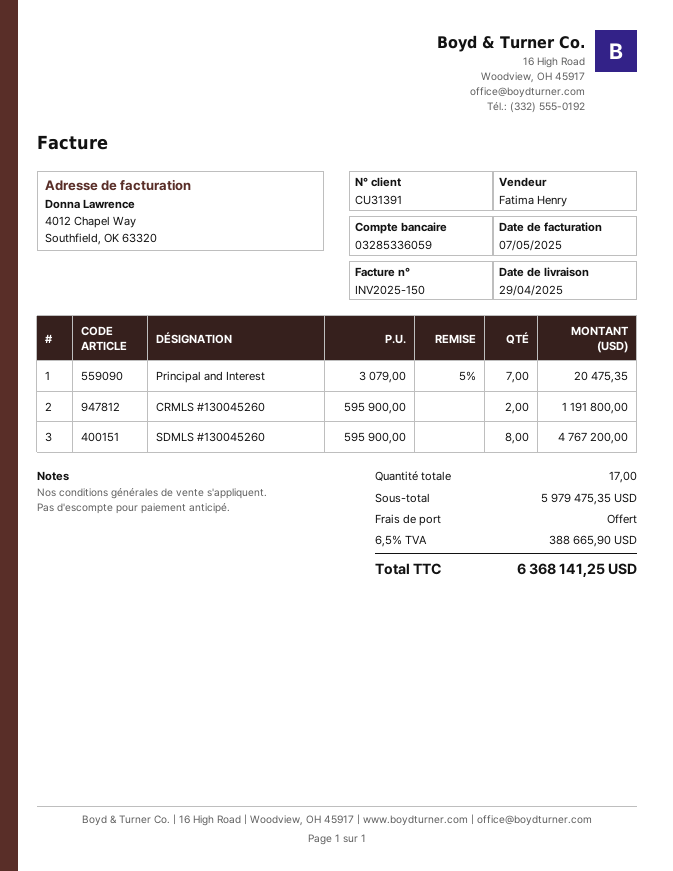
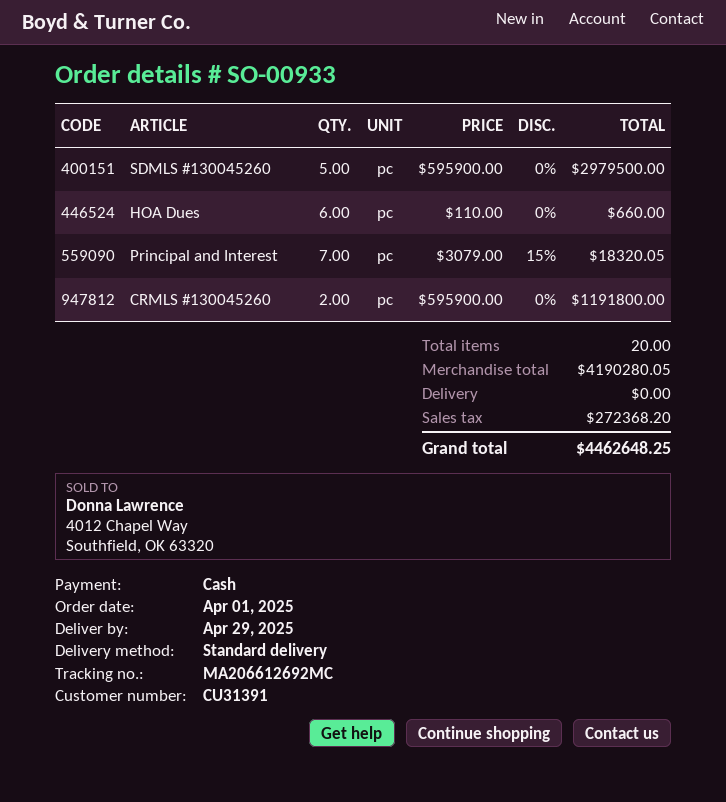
Principal and Interest: 7 x 3079.00 - 5% = 20475.35 -> 7 x 3079.00 - 15% = 18320.05
SDMLS #130045260: 8 x 595900.00 = 4767200.00 -> 5 x 595900.00 = 2979500.00
HOA Dues: none -> 6 x 110.00 = 660.00
total quantity: 17 -> 20
subtotal: 5979475.35 -> 4190280.05
tax: 388665.90 -> 272368.20
total: 6368141.25 -> 4462648.25

